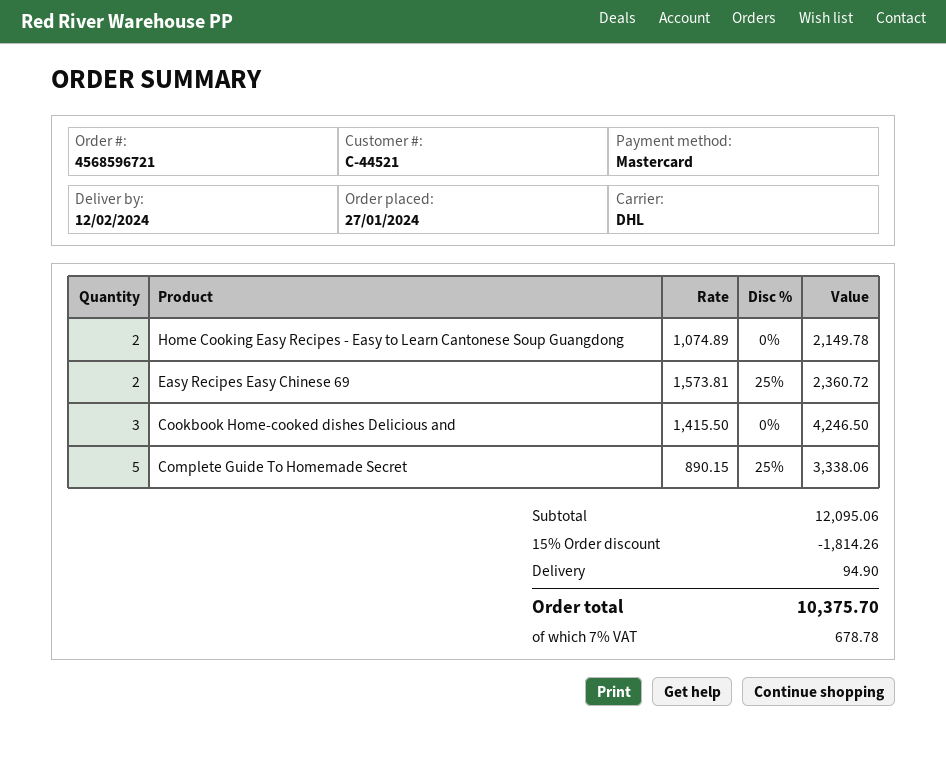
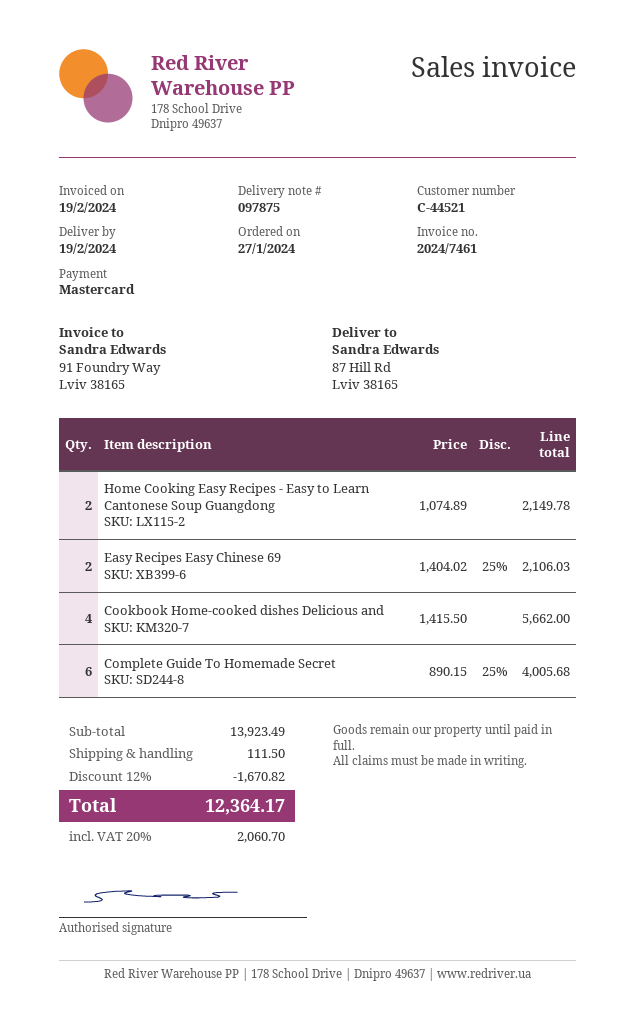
delivery date: 2024-02-12 -> 2024-02-19
Easy Recipes Easy Chinese 69: 2 x 1573.81 - 25% = 2360.72 -> 2 x 1404.02 - 25% = 2106.03
Cookbook Home-cooked dishes Delicious and: 3 x 1415.50 = 4246.50 -> 4 x 1415.50 = 5662.00
Complete Guide To Homemade Secret: 5 x 890.15 - 25% = 3338.06 -> 6 x 890.15 - 25% = 4005.68
subtotal: 12095.06 -> 13923.49
discount: 15% = 1814.26 -> 12% = 1670.82
shipping: 94.90 -> 111.50
tax: 7% = 678.78 -> 20% = 2060.70
total: 10375.70 -> 12364.17

